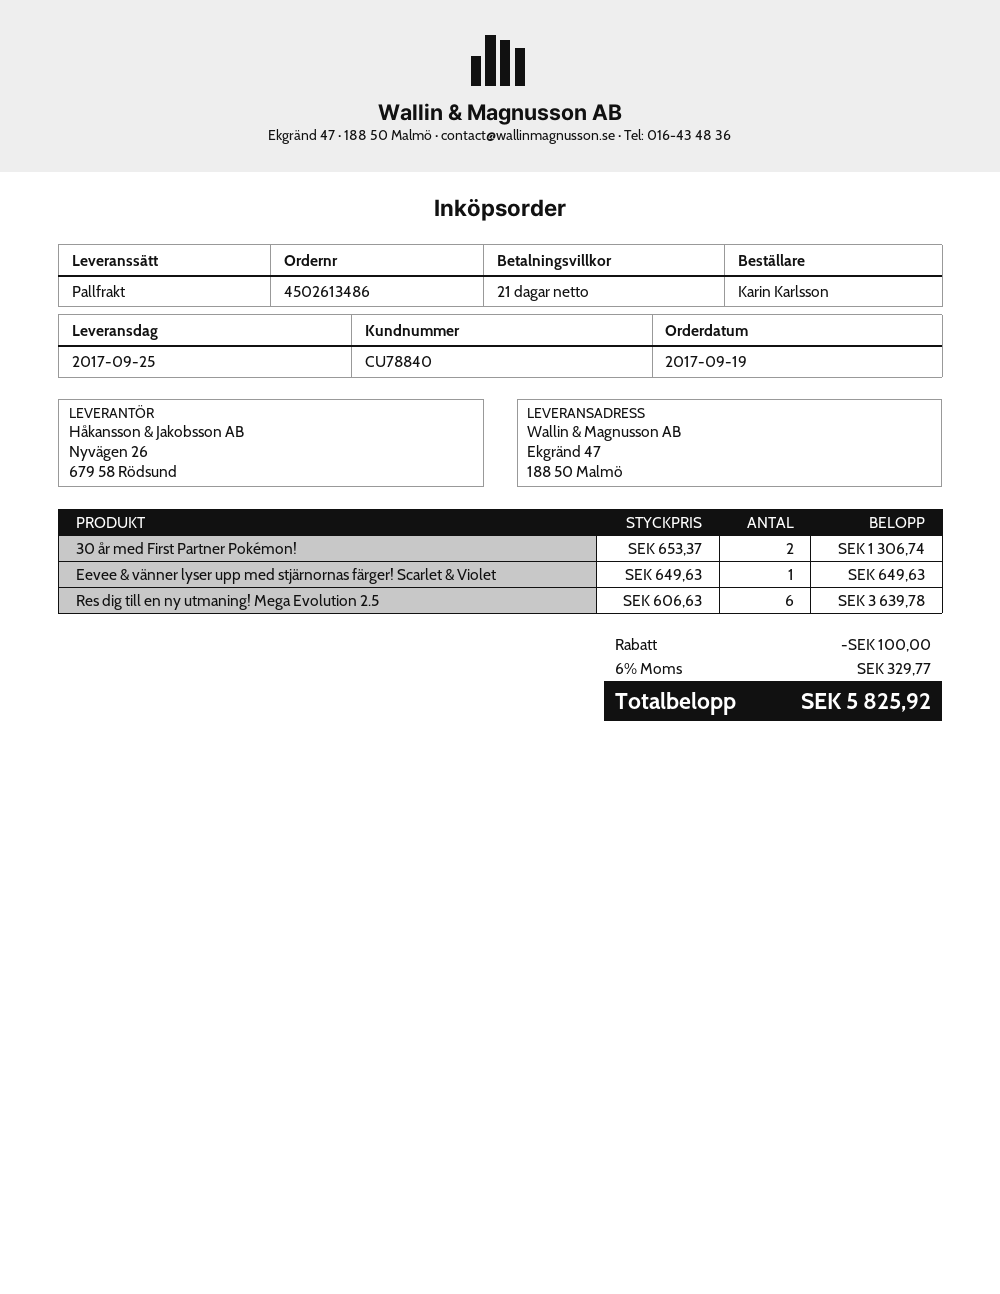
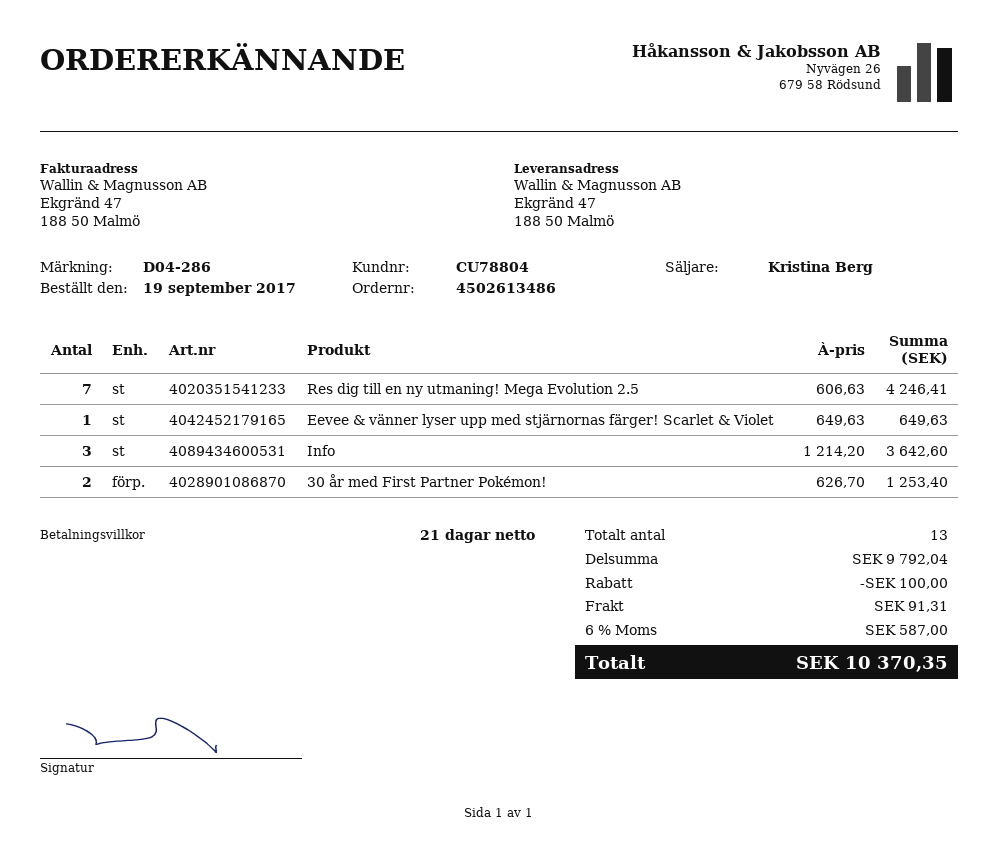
customer number: CU78840 -> CU78804
30 år med First Partner Pokémon!: 2 x 653.37 = 1306.74 -> 2 x 626.70 = 1253.40
Res dig till en ny utmaning! Mega Evolution 2.5: 6 x 606.63 = 3639.78 -> 7 x 606.63 = 4246.41
Info: none -> 3 x 1214.20 = 3642.60
shipping: none -> 91.31
tax: 6% = 329.77 -> 6% = 587.00
total: 5825.92 -> 10370.35

